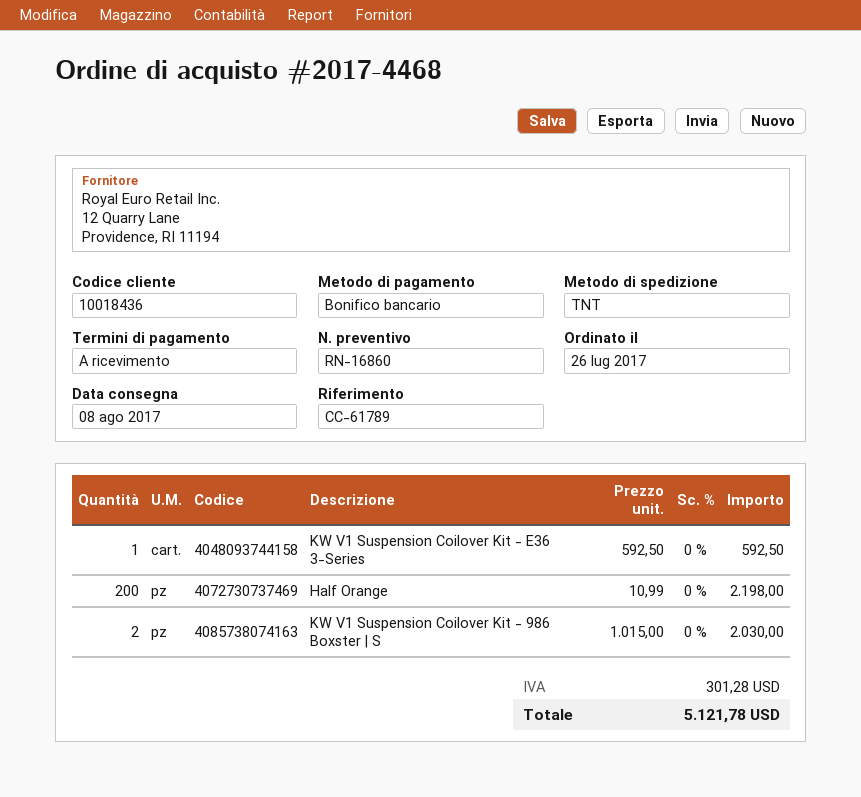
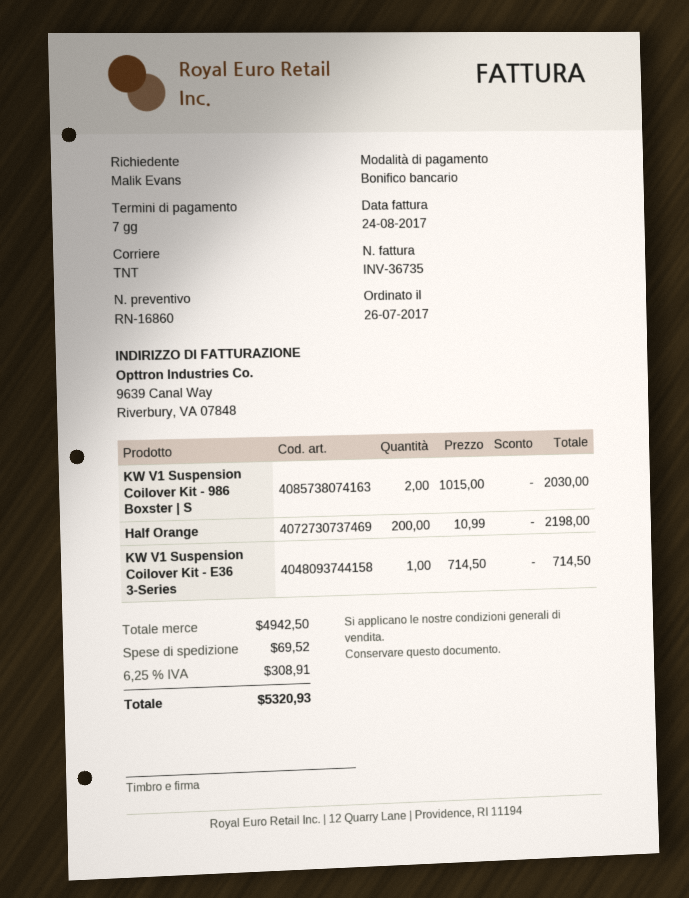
payment terms: on receipt -> 7 days
KW V1 Suspension Coilover Kit - E36 3-Series: 1 x 592.50 = 592.50 -> 1 x 714.50 = 714.50
shipping: none -> 69.52
tax: 301.28 -> 308.91
total: 5121.78 -> 5320.93

